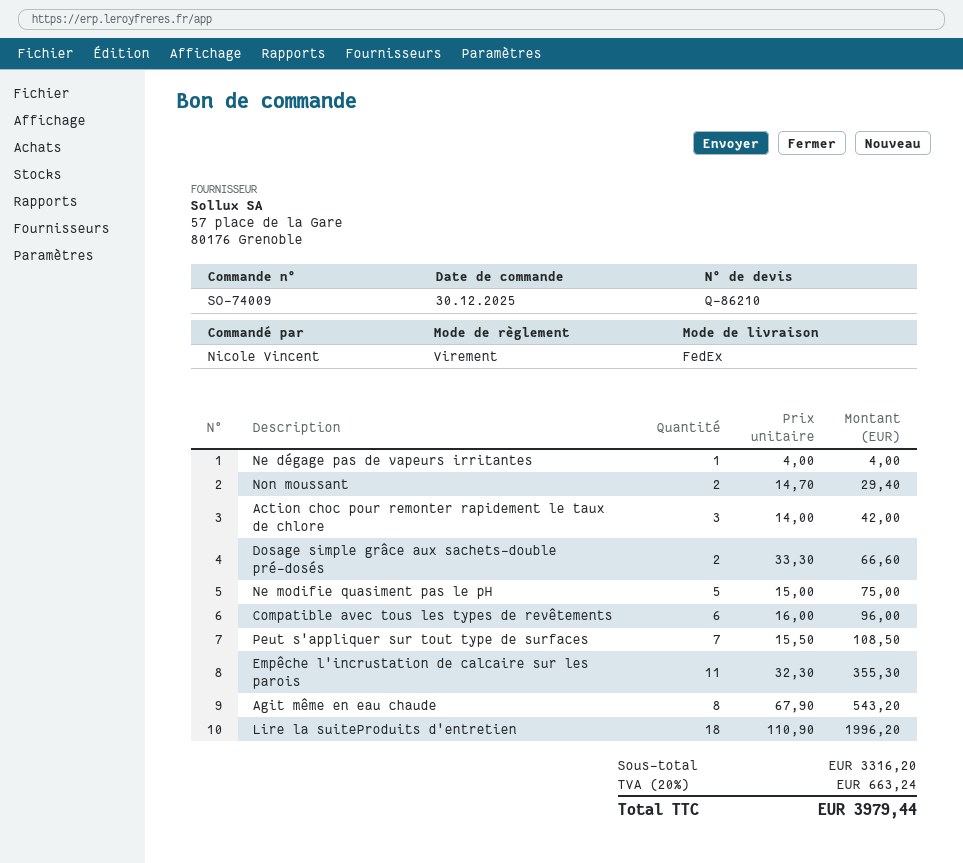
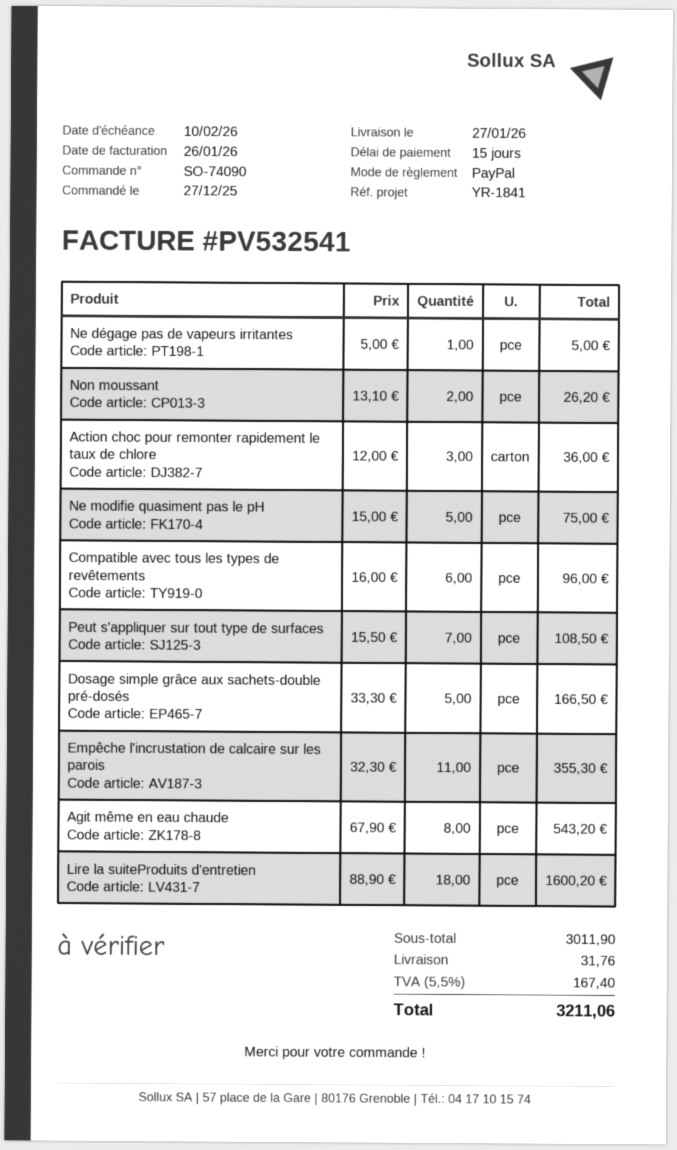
order number: SO-74009 -> SO-74090
order date: 2025-12-30 -> 2025-12-27
payment method: bank transfer -> PayPal
Ne dégage pas de vapeurs irritantes: 1 x 4.00 = 4.00 -> 1 x 5.00 = 5.00
Non moussant: 2 x 14.70 = 29.40 -> 2 x 13.10 = 26.20
Action choc pour remonter rapidement le taux de chlore: 3 x 14.00 = 42.00 -> 3 x 12.00 = 36.00
Dosage simple grâce aux sachets-double pré-dosés: 2 x 33.30 = 66.60 -> 5 x 33.30 = 166.50
Lire la suiteProduits d'entretien: 18 x 110.90 = 1996.20 -> 18 x 88.90 = 1600.20
subtotal: 3316.20 -> 3011.90
shipping: none -> 31.76
tax: 20% = 663.24 -> 5.5% = 167.40
total: 3979.44 -> 3211.06

